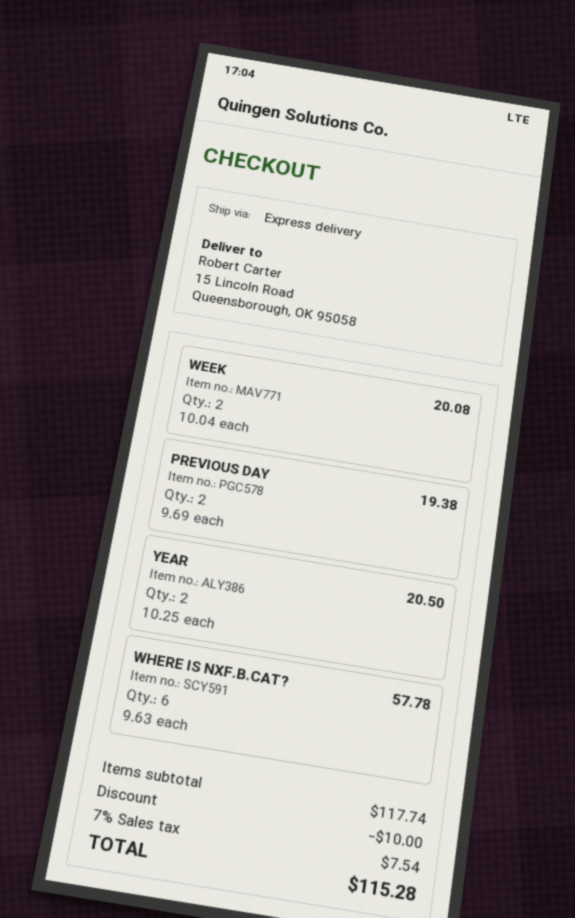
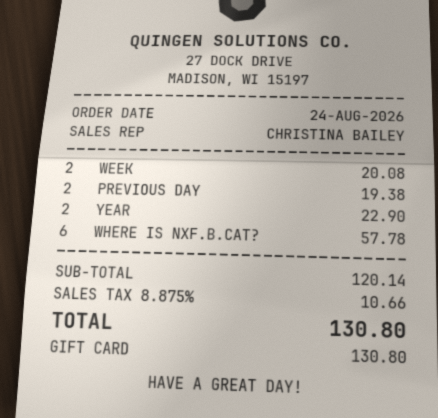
YEAR: 2 for 20.50 -> 2 for 22.90
subtotal: 117.74 -> 120.14
discount: 10.00 -> none
tax: 7% = 7.54 -> 8.875% = 10.66
total: 115.28 -> 130.80

